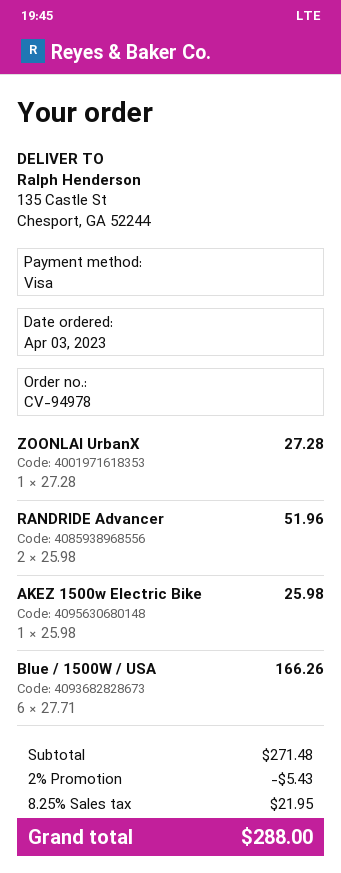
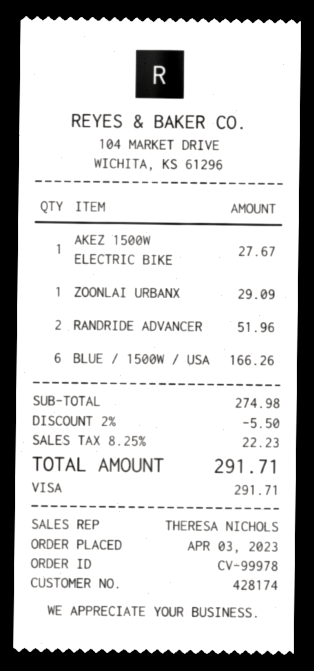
order number: CV-94978 -> CV-99978
ZOONLAI UrbanX: 1 for 27.28 -> 1 for 29.09
AKEZ 1500w Electric Bike: 1 for 25.98 -> 1 for 27.67
subtotal: 271.48 -> 274.98
discount: 2% = 5.43 -> 2% = 5.50
tax: 8.25% = 21.95 -> 8.25% = 22.23
total: 288.00 -> 291.71

